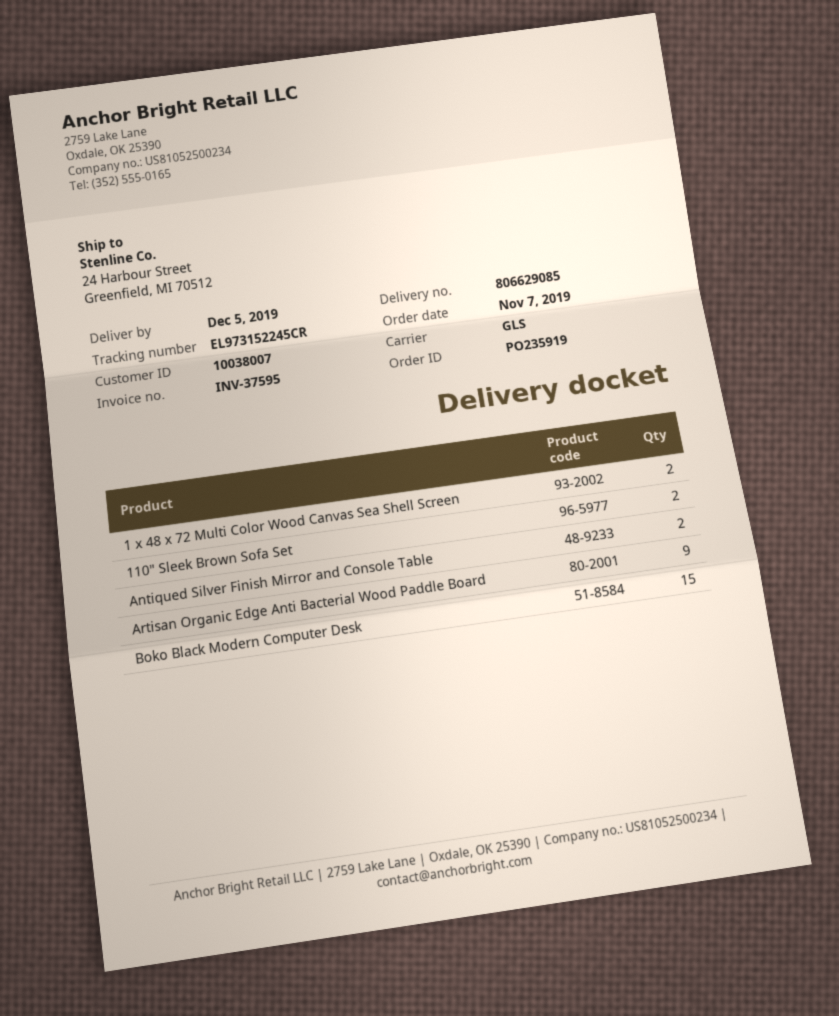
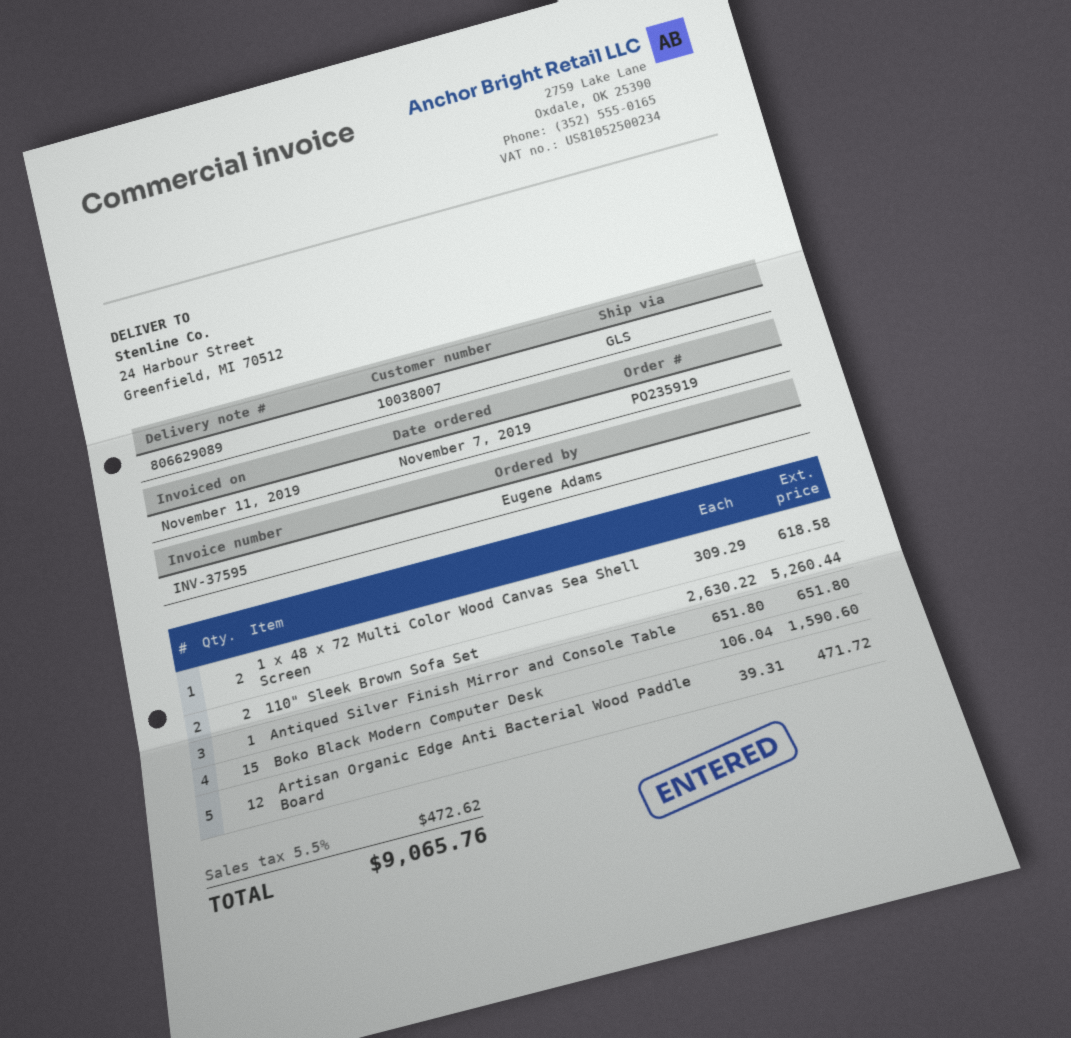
delivery note number: 806629085 -> 806629089
Antiqued Silver Finish Mirror and Console Table: 2 -> 1
Artisan Organic Edge Anti Bacterial Wood Paddle Board: 9 -> 12

